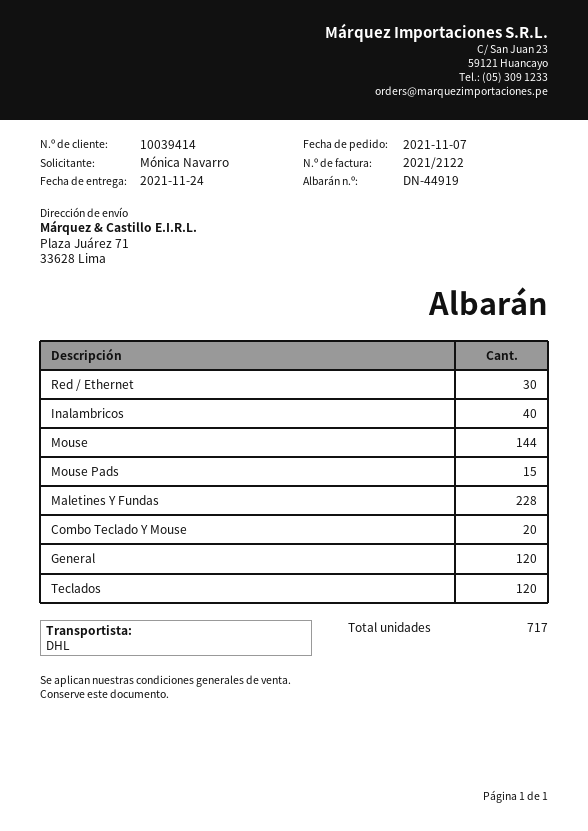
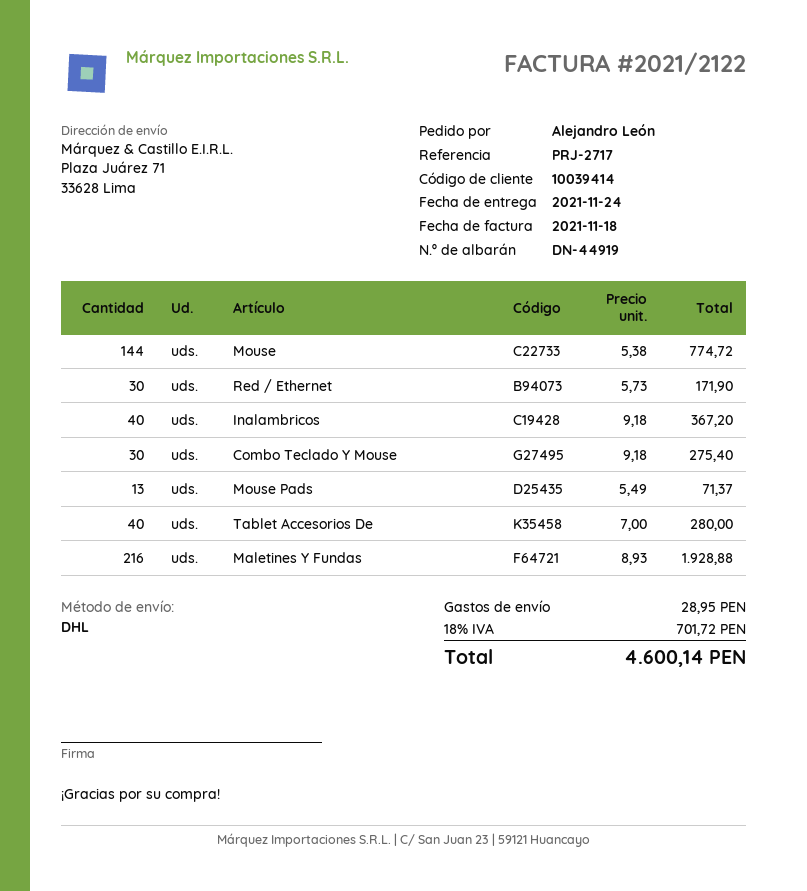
ordered by: Mónica Navarro -> Alejandro León
Mouse Pads: 15 -> 13
Maletines Y Fundas: 228 -> 216
Combo Teclado Y Mouse: 20 -> 30
General: 120 -> none
Teclados: 120 -> none
Tablet Accesorios De: none -> 40

